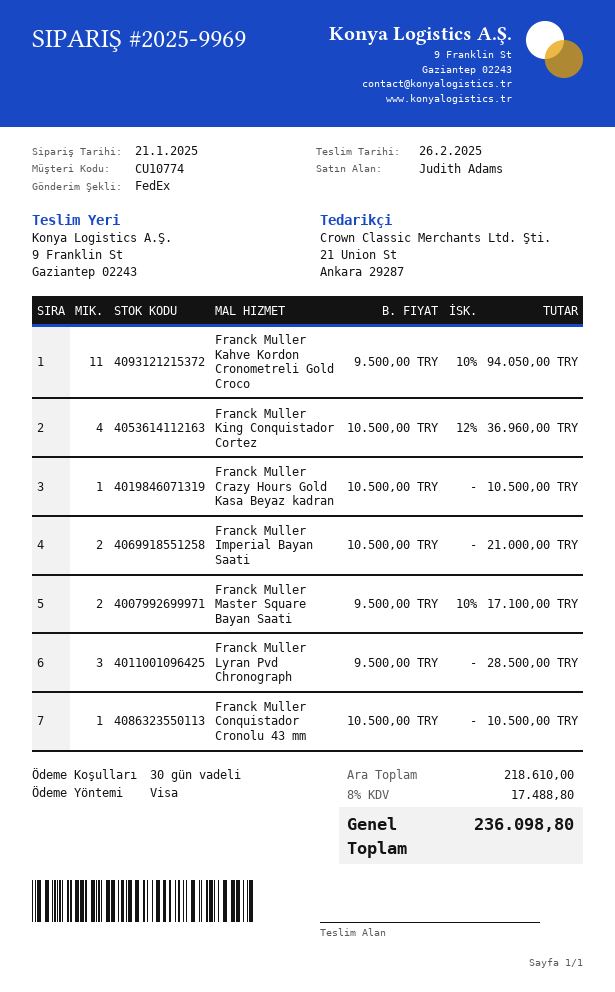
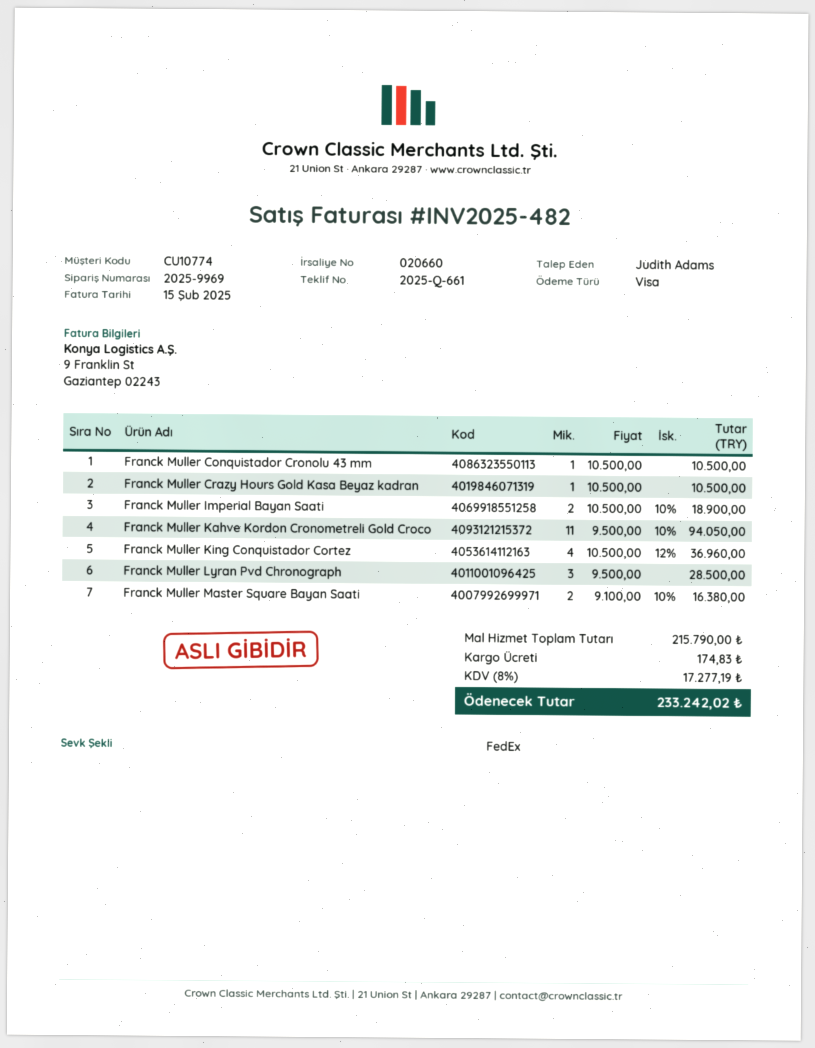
Franck Muller Imperial Bayan Saati: 2 x 10500.00 = 21000.00 -> 2 x 10500.00 - 10% = 18900.00
Franck Muller Master Square Bayan Saati: 2 x 9500.00 - 10% = 17100.00 -> 2 x 9100.00 - 10% = 16380.00
subtotal: 218610.00 -> 215790.00
shipping: none -> 174.83
tax: 8% = 17488.80 -> 8% = 17277.19
total: 236098.80 -> 233242.02

